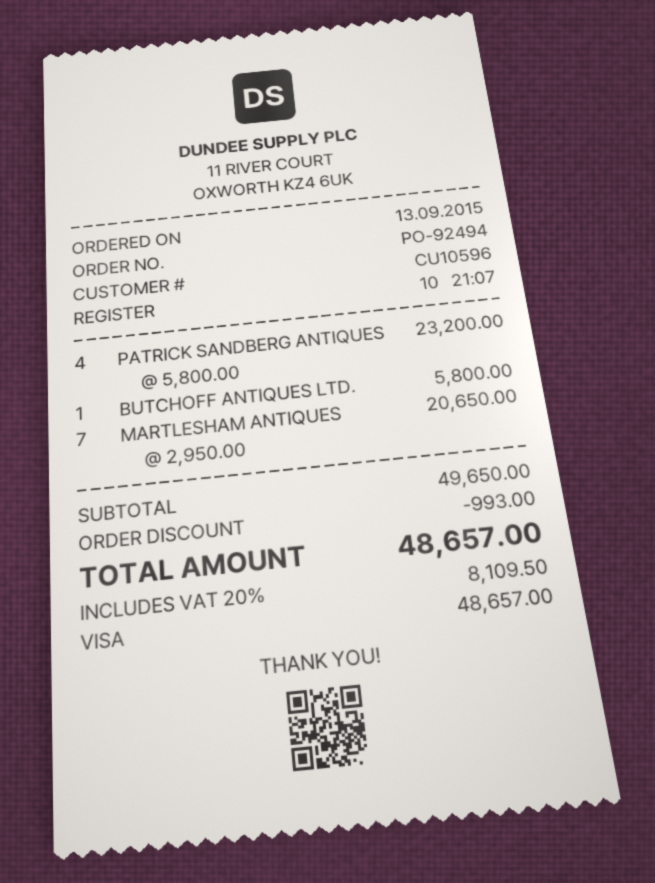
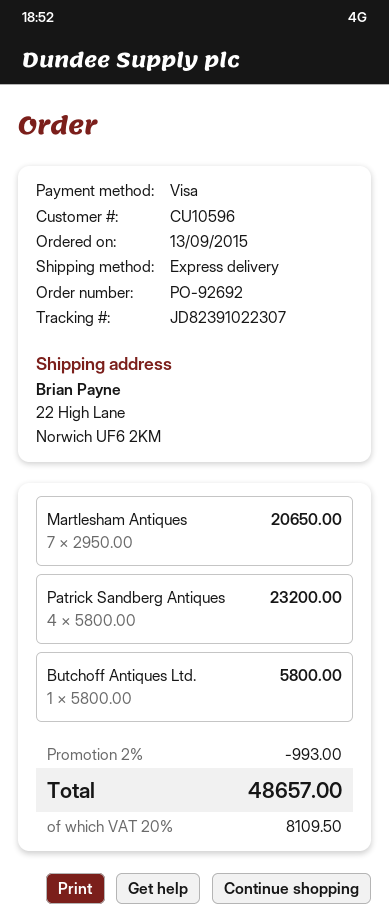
order number: PO-92494 -> PO-92692

